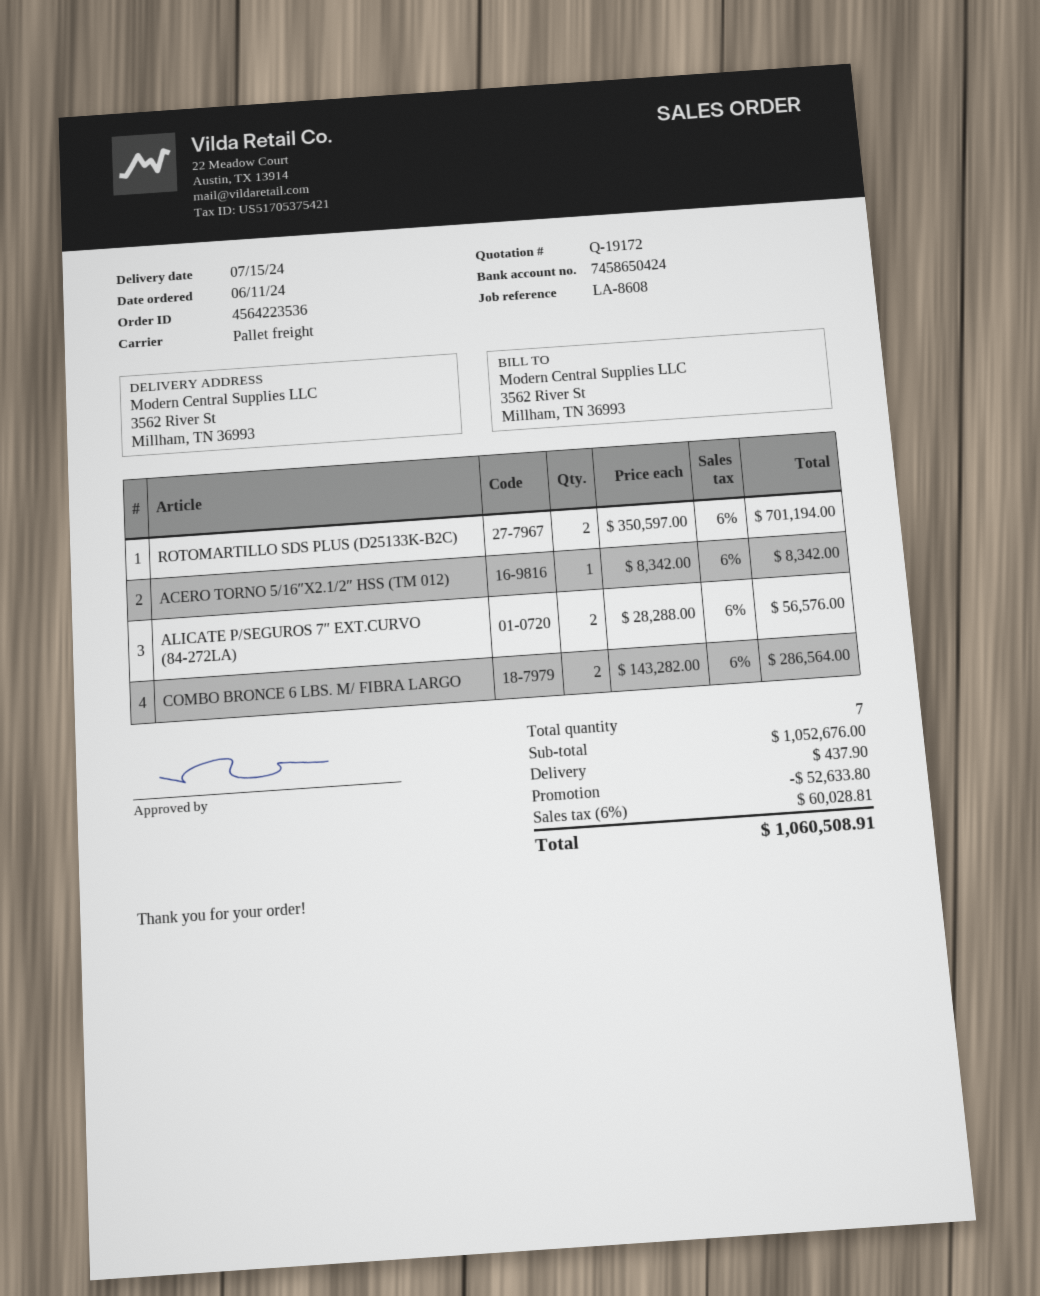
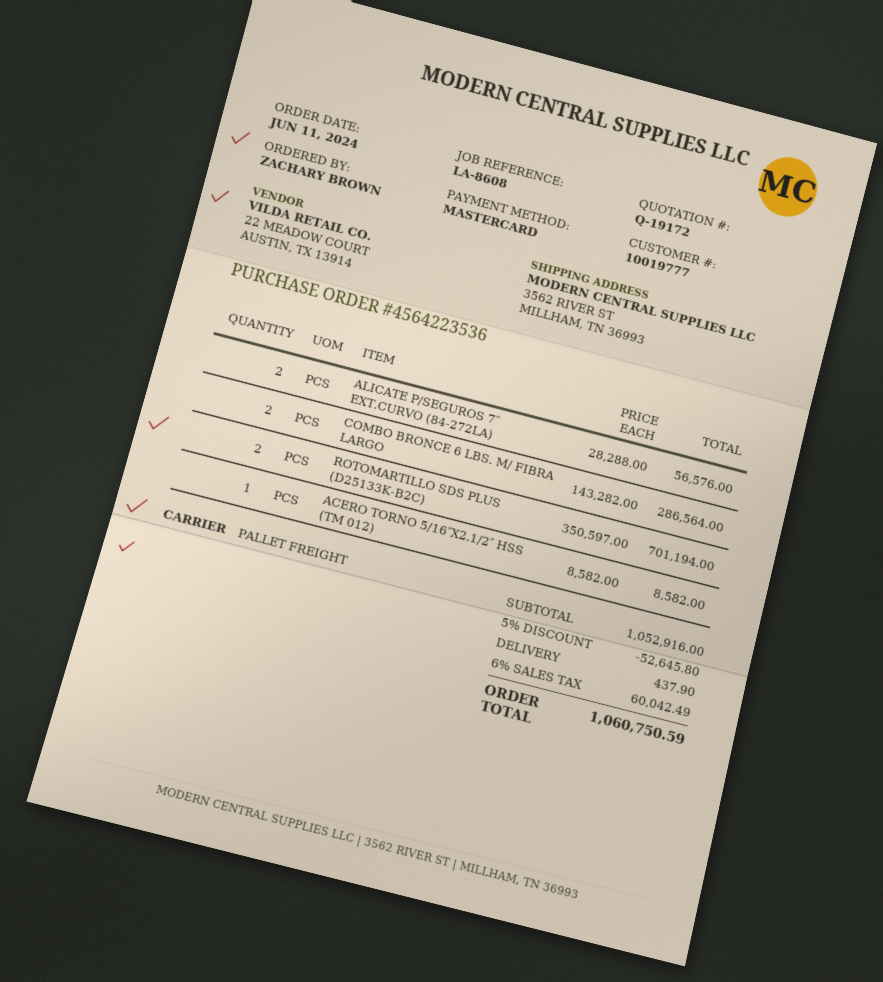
ACERO TORNO 5/16″X2.1/2″ HSS (TM 012): 1 x 8342.00 = 8342.00 -> 1 x 8582.00 = 8582.00
subtotal: 1052676.00 -> 1052916.00
discount: 52633.80 -> 52645.80
tax: 6% = 60028.81 -> 6% = 60042.49
total: 1060508.91 -> 1060750.59

